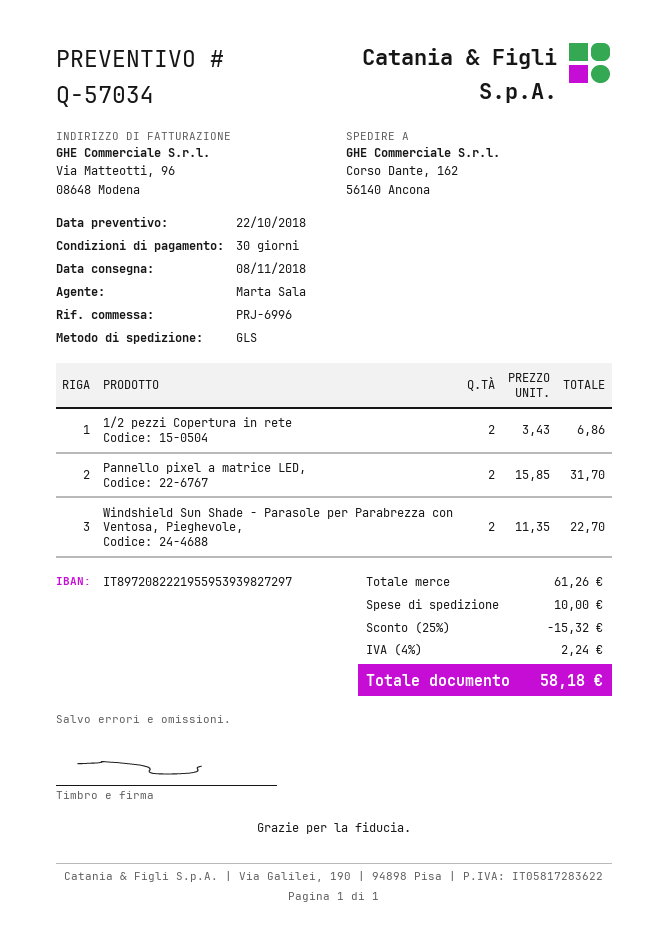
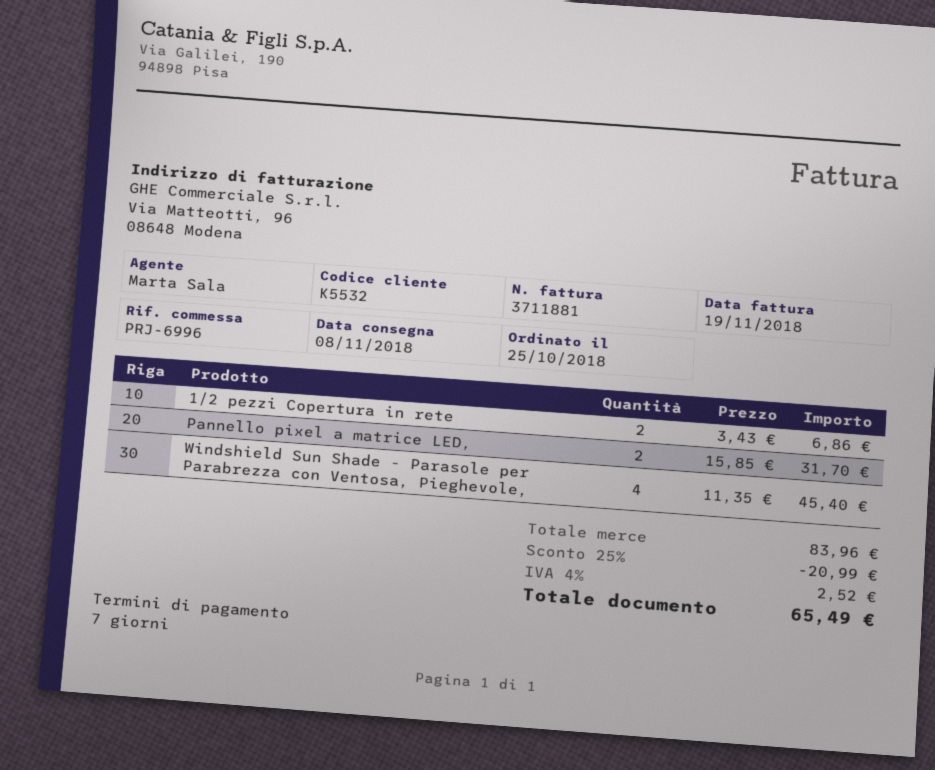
payment terms: 30 days -> 7 days
Windshield Sun Shade - Parasole per Parabrezza con Ventosa, Pieghevole,: 2 x 11.35 = 22.70 -> 4 x 11.35 = 45.40
subtotal: 61.26 -> 83.96
discount: 25% = 15.32 -> 25% = 20.99
shipping: 10.00 -> none
tax: 4% = 2.24 -> 4% = 2.52
total: 58.18 -> 65.49

